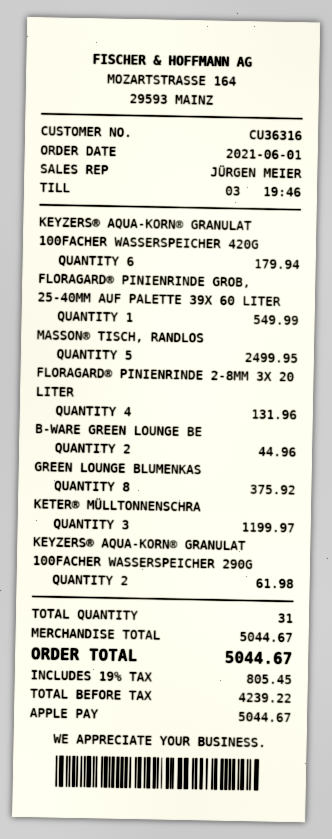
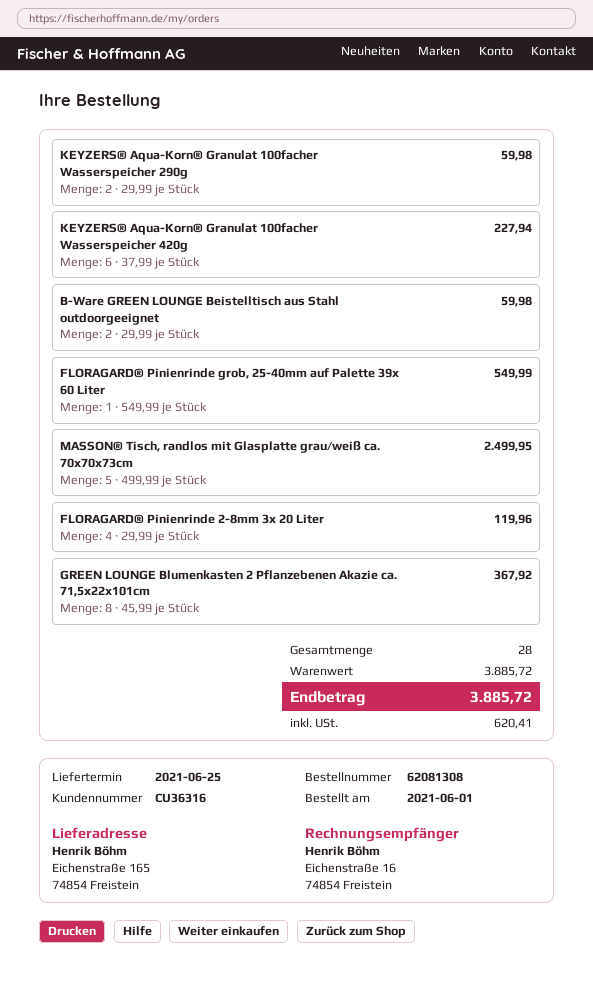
KEYZERS® AQUA-KORN® GRANULAT 100FACHER WASSERSPEICHER 420G: 6 for 179.94 -> 6 for 227.94
FLORAGARD® PINIENRINDE 2-8MM 3X 20 LITER: 4 for 131.96 -> 4 for 119.96
B-WARE GREEN LOUNGE BE: 2 for 44.96 -> 2 for 59.98
GREEN LOUNGE BLUMENKAS: 8 for 375.92 -> 8 for 367.92
KETER® MÜLLTONNENSCHRA: 3 for 1199.97 -> none
KEYZERS® AQUA-KORN® GRANULAT 100FACHER WASSERSPEICHER 290G: 2 for 61.98 -> 2 for 59.98
total quantity: 31 -> 28
subtotal: 5044.67 -> 3885.72
tax: 805.45 -> 620.41
total: 5044.67 -> 3885.72

